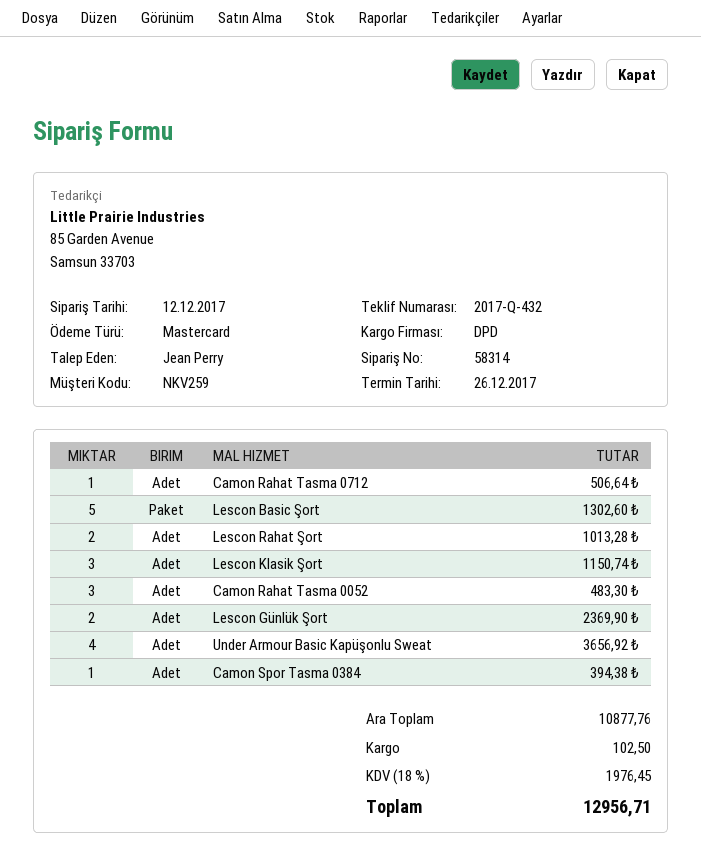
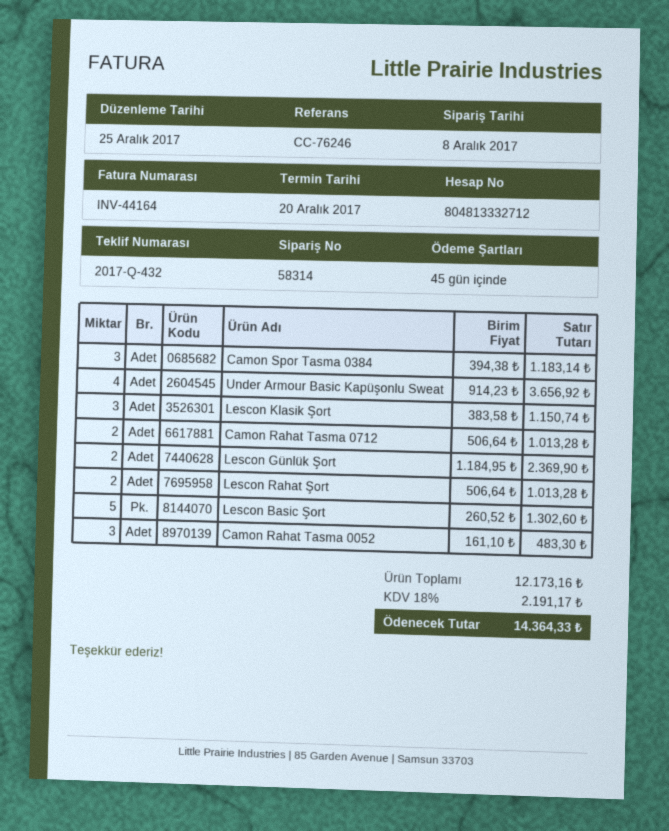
order date: 2017-12-12 -> 2017-12-08
delivery date: 2017-12-26 -> 2017-12-20
Camon Rahat Tasma 0712: 1 for 506.64 -> 2 for 1013.28
Camon Spor Tasma 0384: 1 for 394.38 -> 3 for 1183.14
subtotal: 10877.76 -> 12173.16
shipping: 102.50 -> none
tax: 18% = 1976.45 -> 18% = 2191.17
total: 12956.71 -> 14364.33

